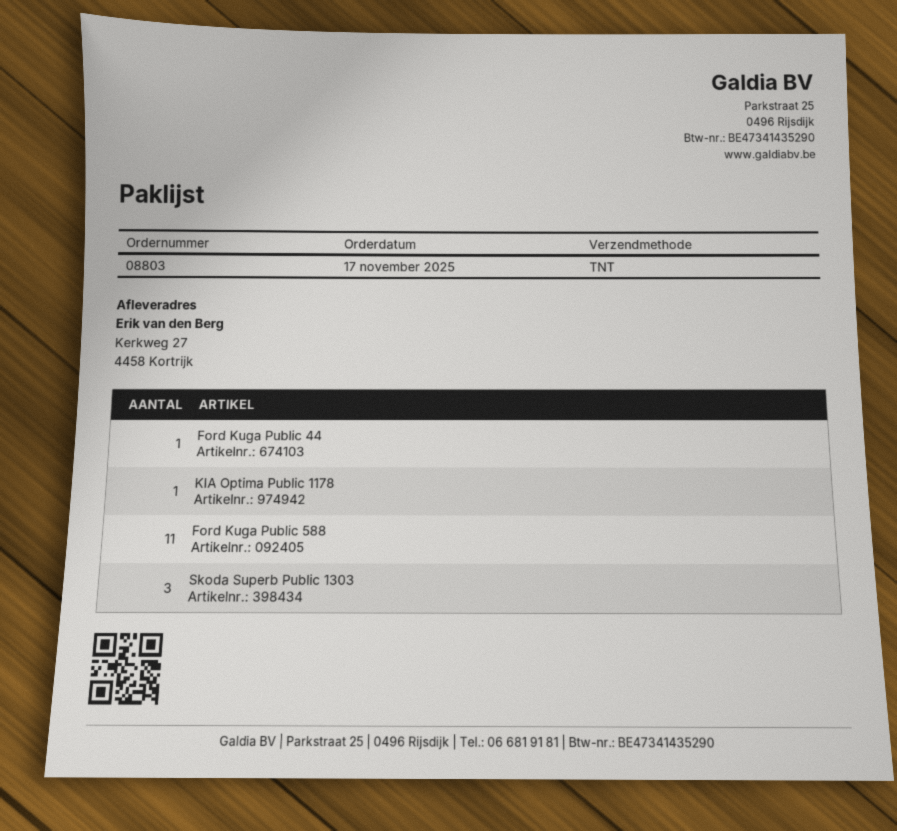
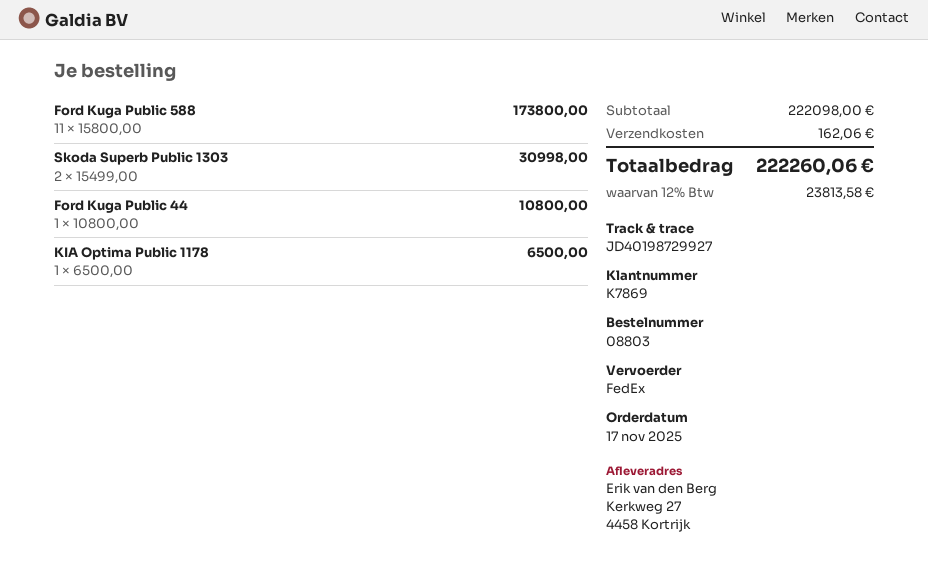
shipping method: TNT -> FedEx
Skoda Superb Public 1303: 3 -> 2

